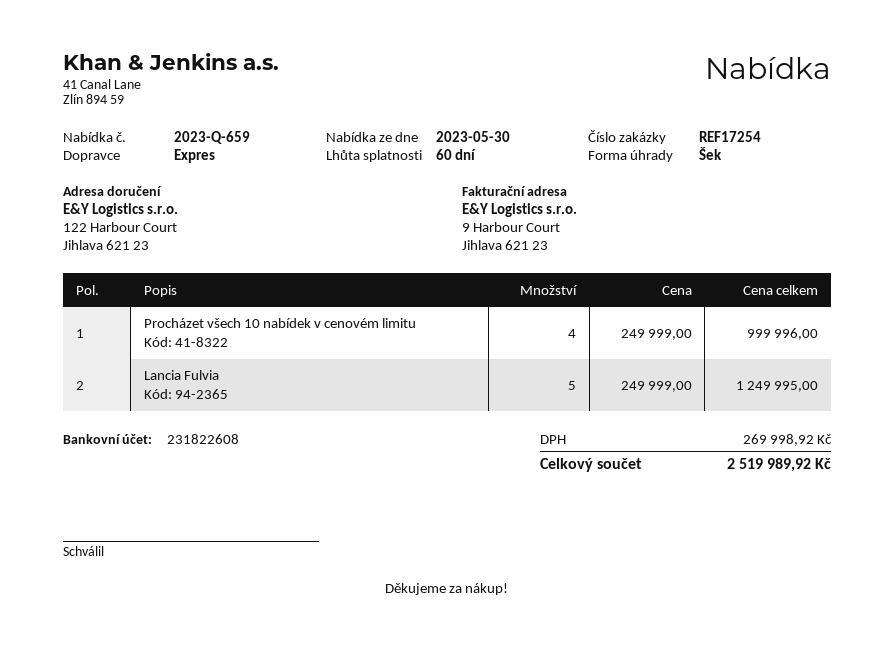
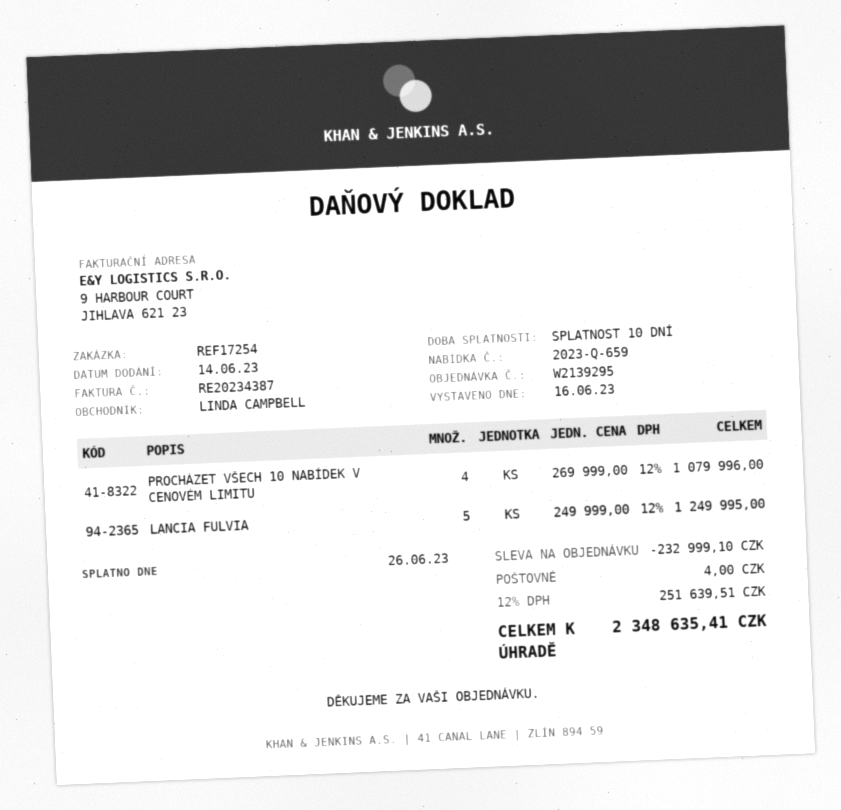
payment terms: 60 days -> 10 days
Procházet všech 10 nabídek v cenovém limitu: 4 x 249999.00 = 999996.00 -> 4 x 269999.00 = 1079996.00
discount: none -> 232999.10
shipping: none -> 4.00
tax: 269998.92 -> 251639.51
total: 2519989.92 -> 2348635.41

